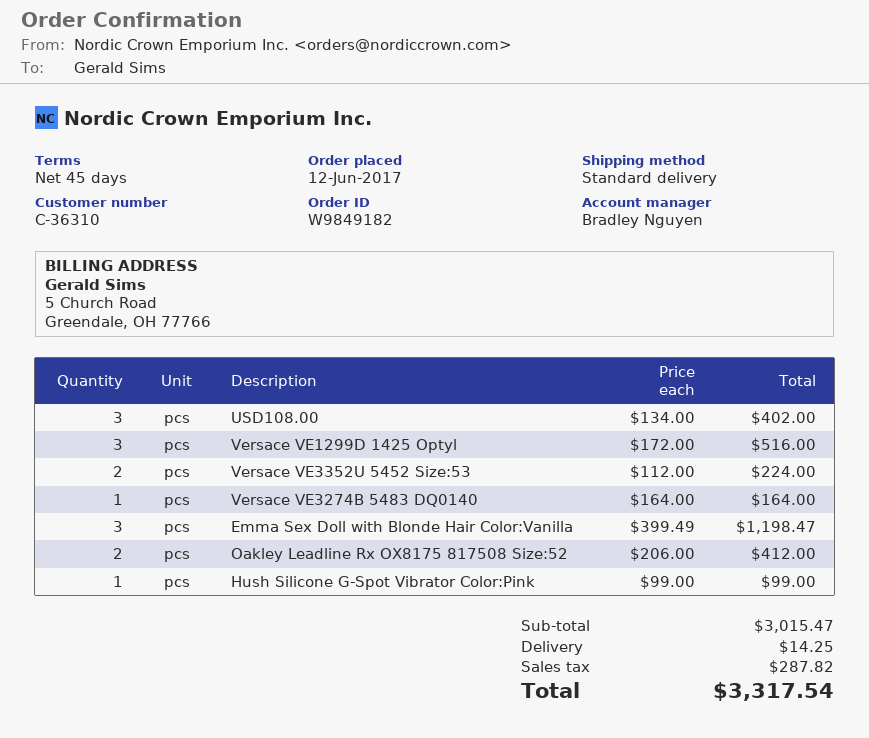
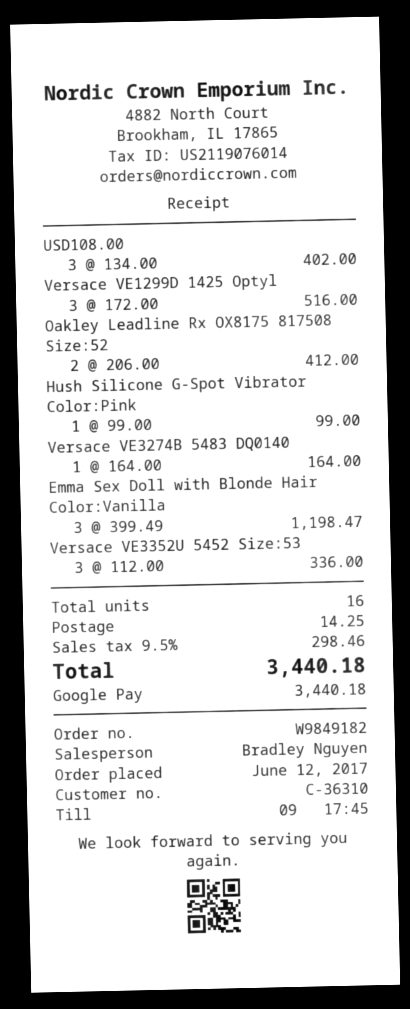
Versace VE3352U 5452 Size:53: 2 x 112.00 = 224.00 -> 3 x 112.00 = 336.00
tax: 287.82 -> 298.46
total: 3317.54 -> 3440.18

